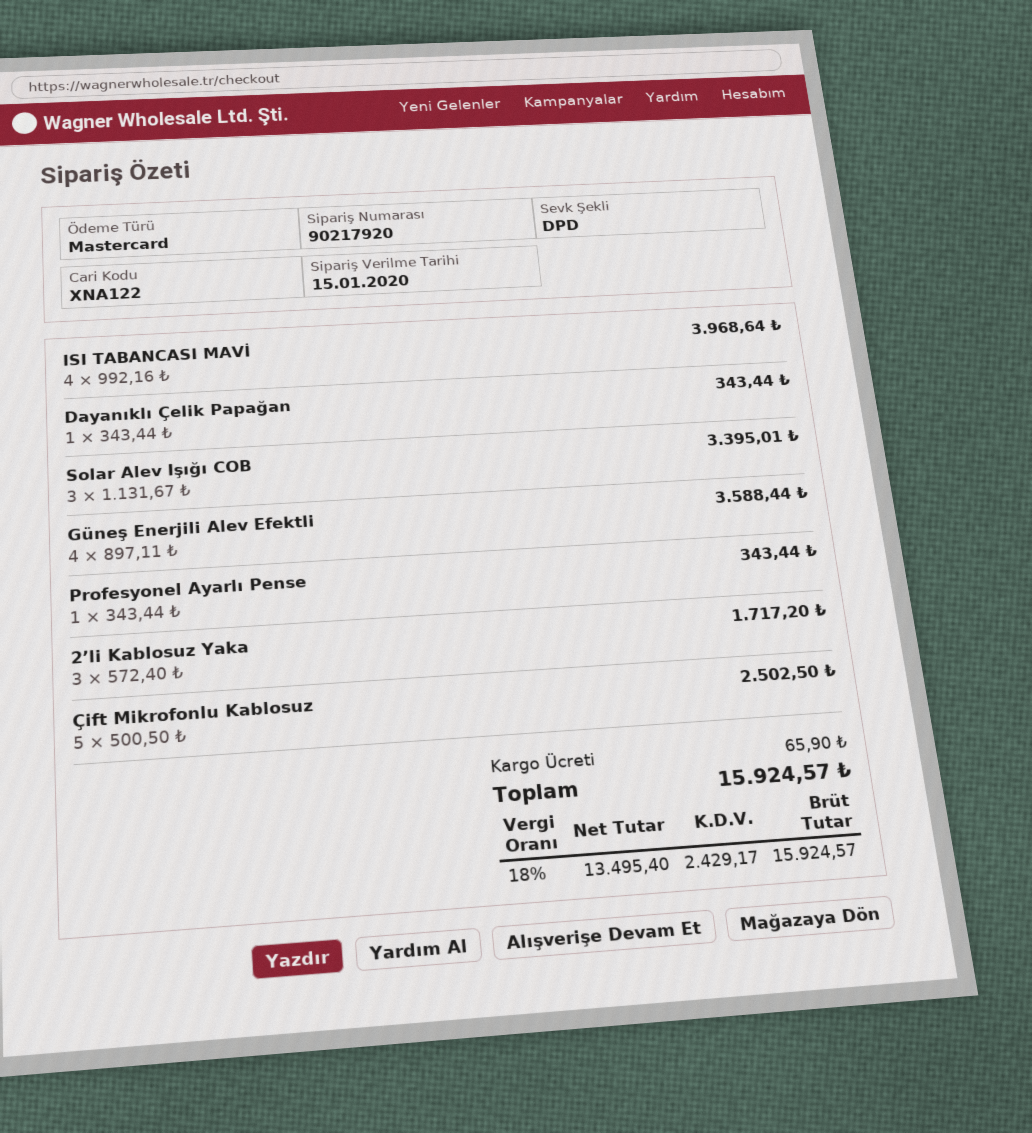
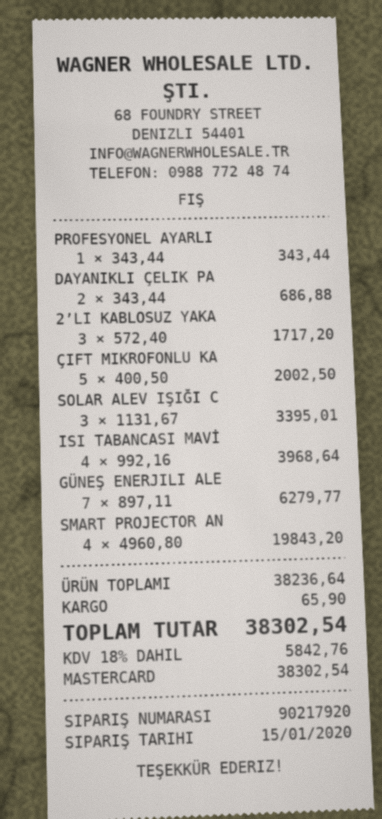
Dayanıklı Çelik Papağan: 1 x 343.44 = 343.44 -> 2 x 343.44 = 686.88
Güneş Enerjili Alev Efektli: 4 x 897.11 = 3588.44 -> 7 x 897.11 = 6279.77
Çift Mikrofonlu Kablosuz: 5 x 500.50 = 2502.50 -> 5 x 400.50 = 2002.50
SMART PROJECTOR AN: none -> 4 x 4960.80 = 19843.20
tax: 18% = 2429.17 -> 18% = 5842.76
total: 15924.57 -> 38302.54

